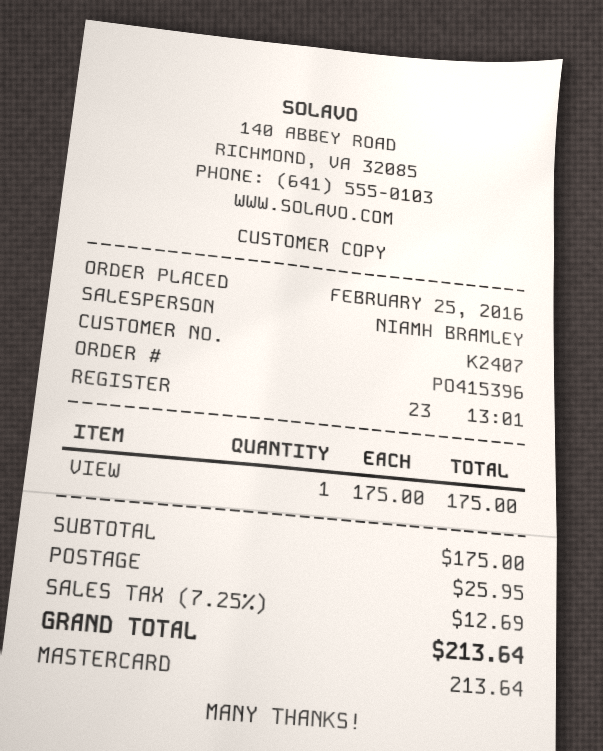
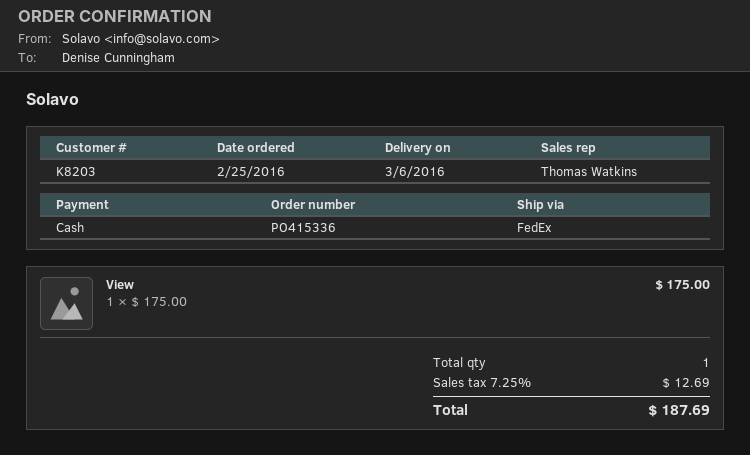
order number: PO415396 -> PO415336
customer number: K2407 -> K8203
sales rep: NIAMH BRAMLEY -> Thomas Watkins
payment method: Mastercard -> cash
shipping: 25.95 -> none
total: 213.64 -> 187.69

